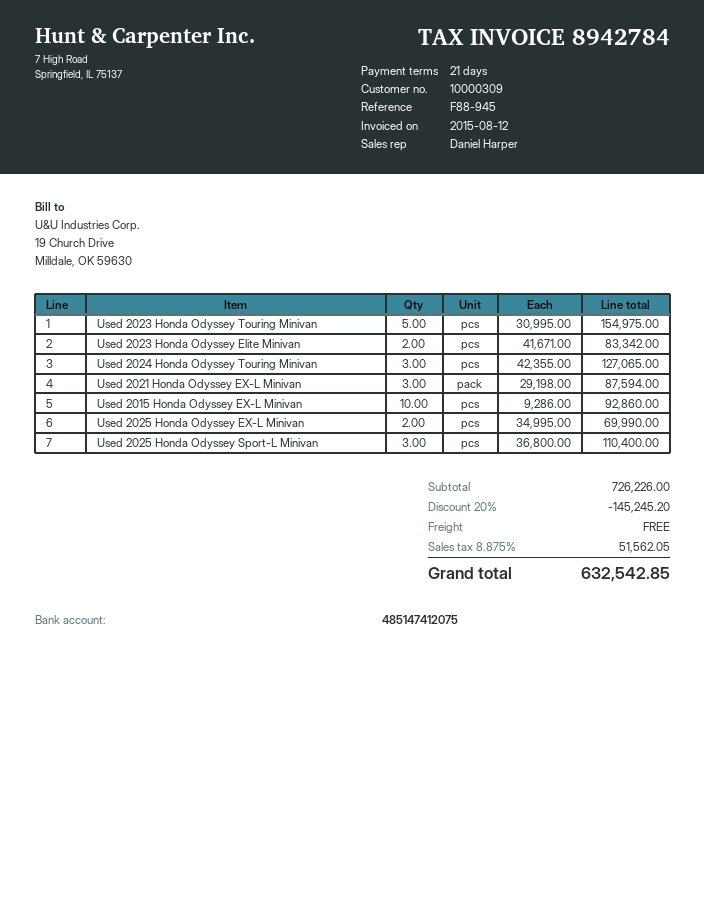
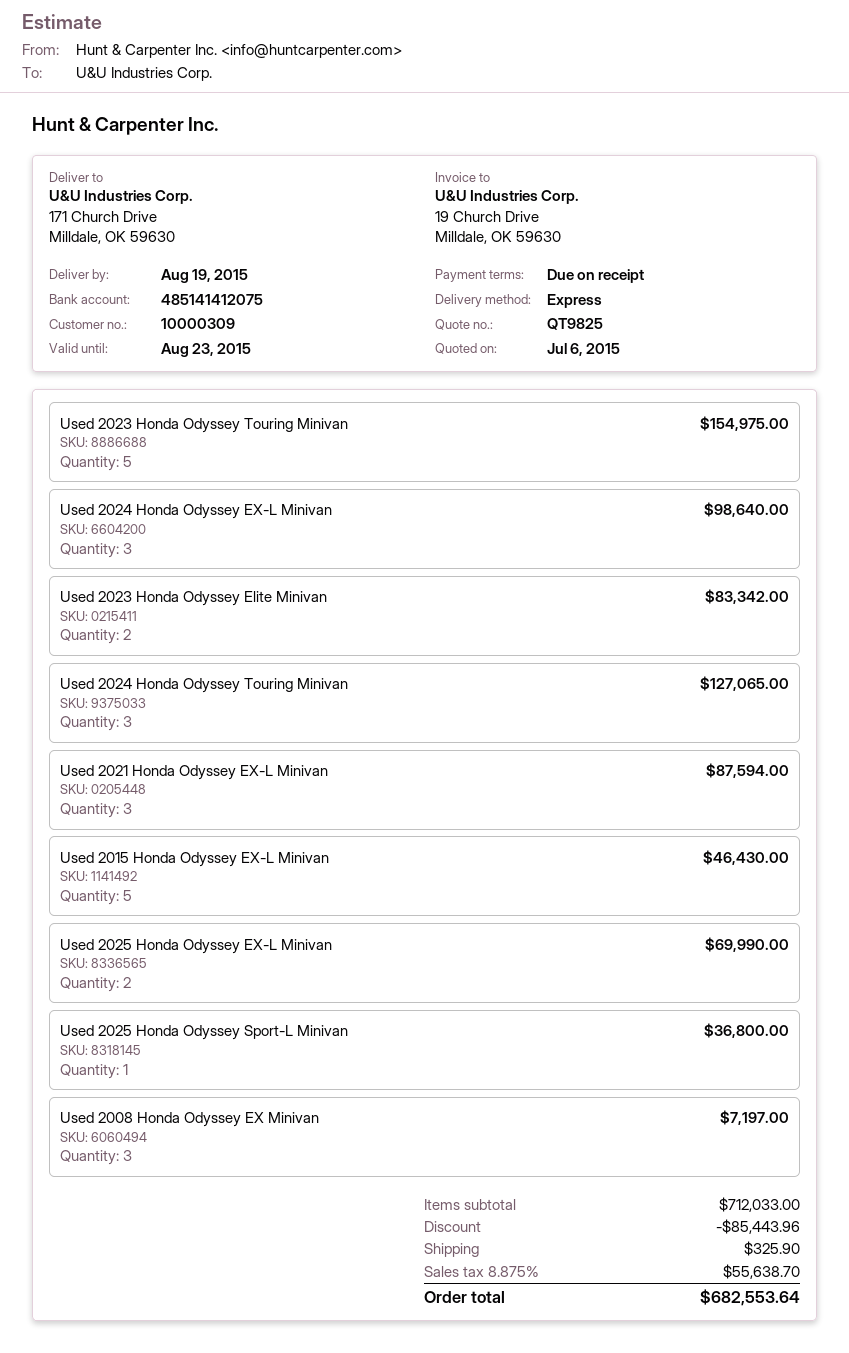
payment terms: 21 days -> on receipt
bank account: 485147412075 -> 485141412075
Used 2015 Honda Odyssey EX-L Minivan: 10 for 92860.00 -> 5 for 46430.00
Used 2025 Honda Odyssey Sport-L Minivan: 3 for 110400.00 -> 1 for 36800.00
Used 2024 Honda Odyssey EX-L Minivan: none -> 3 for 98640.00
Used 2008 Honda Odyssey EX Minivan: none -> 3 for 7197.00
subtotal: 726226.00 -> 712033.00
discount: 145245.20 -> 85443.96
shipping: 0.00 -> 325.90
tax: 8.875% = 51562.05 -> 8.875% = 55638.70
total: 632542.85 -> 682553.64

